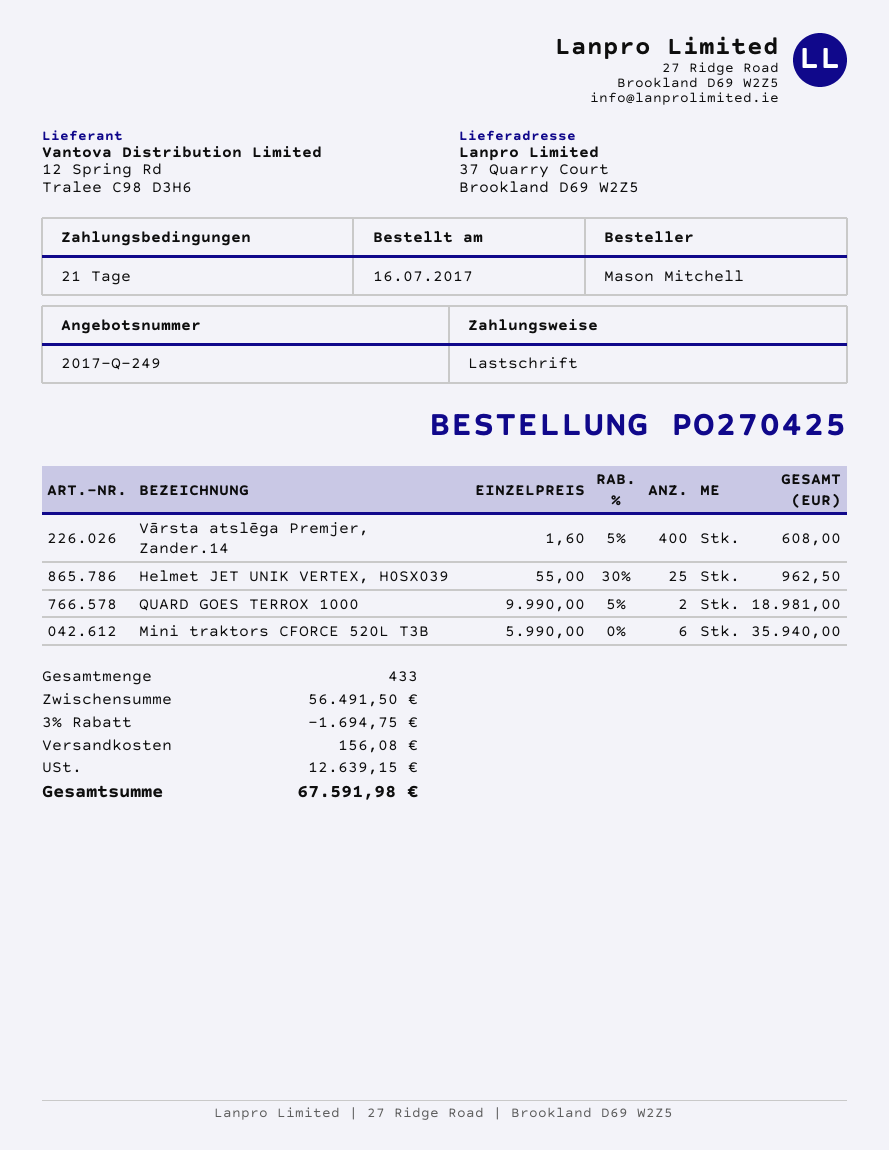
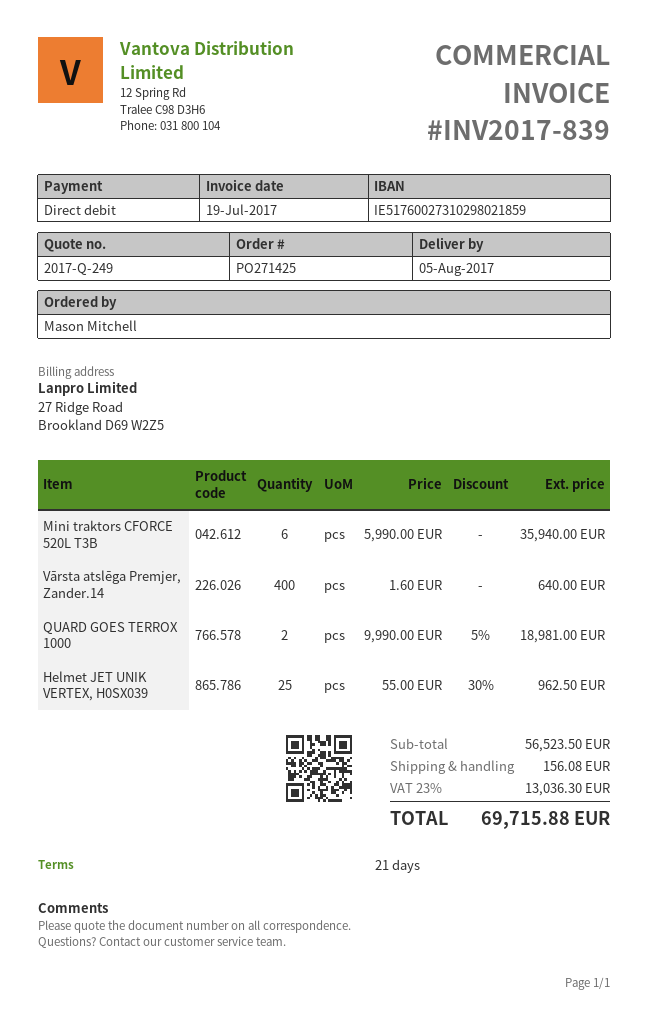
order number: PO270425 -> PO271425
Vārsta atslēga Premjer, Zander.14: 400 x 1.60 - 5% = 608.00 -> 400 x 1.60 = 640.00
subtotal: 56491.50 -> 56523.50
discount: 3% = 1694.75 -> none
tax: 12639.15 -> 13036.30
total: 67591.98 -> 69715.88

